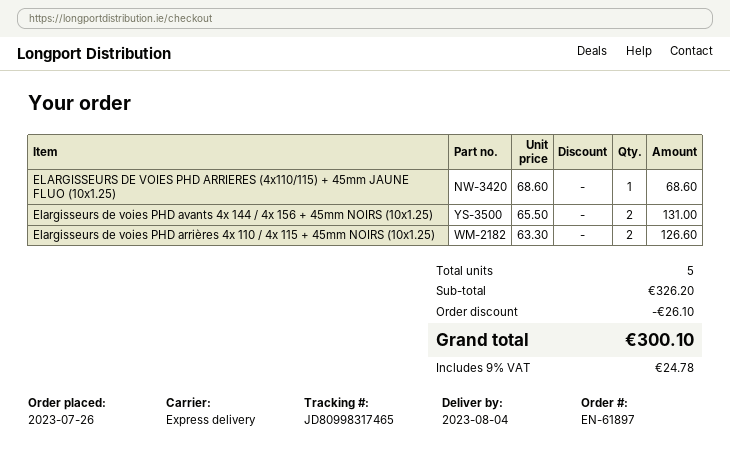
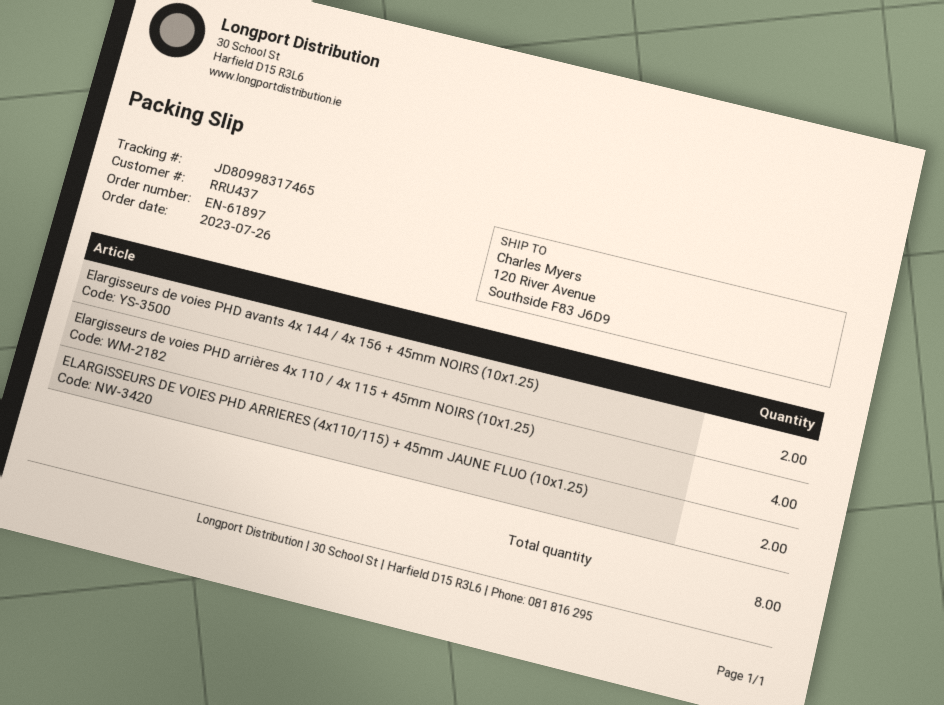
ELARGISSEURS DE VOIES PHD ARRIERES (4x110/115) + 45mm JAUNE FLUO (10x1.25): 1 -> 2
Elargisseurs de voies PHD arrières 4x 110 / 4x 115 + 45mm NOIRS (10x1.25): 2 -> 4
total quantity: 5 -> 8

